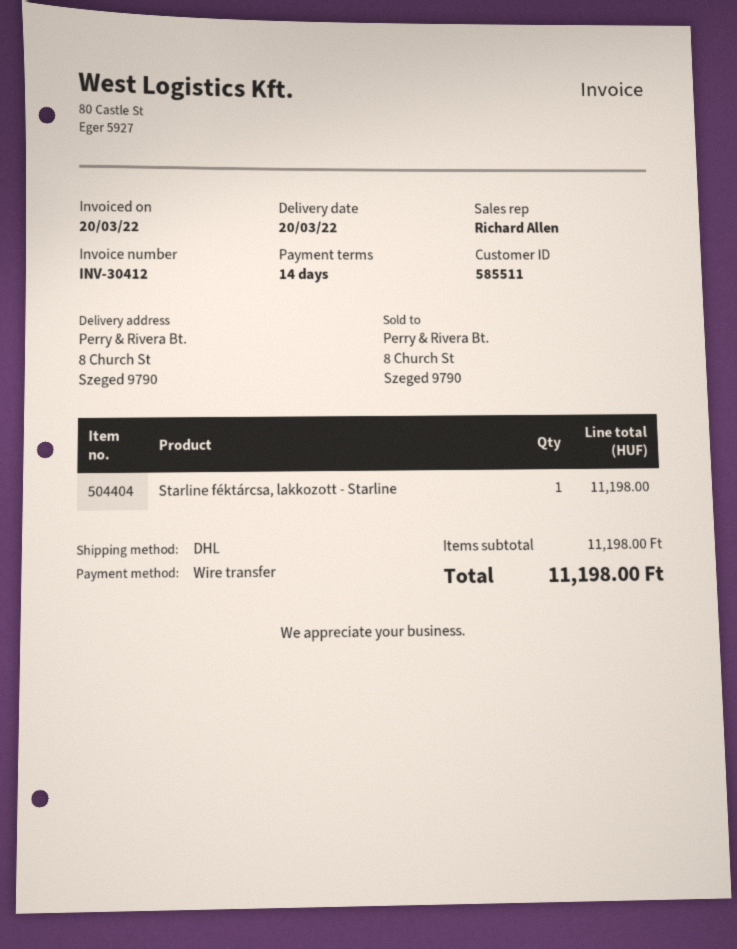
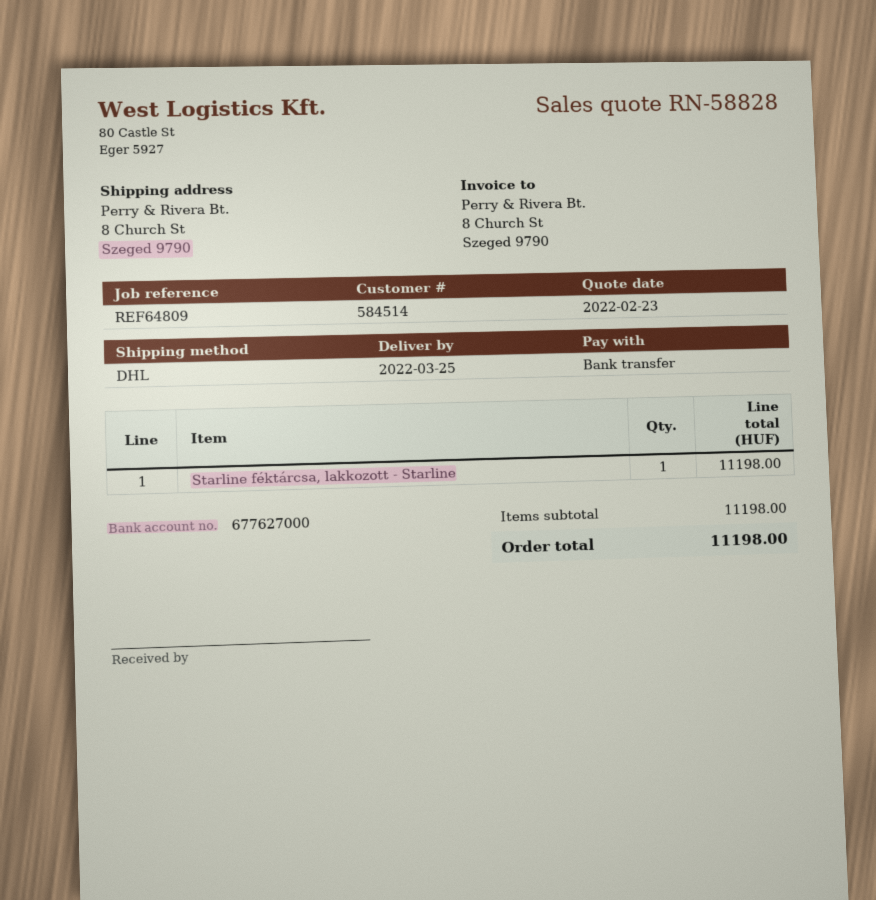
delivery date: 2022-03-20 -> 2022-03-25
customer number: 585511 -> 584514

